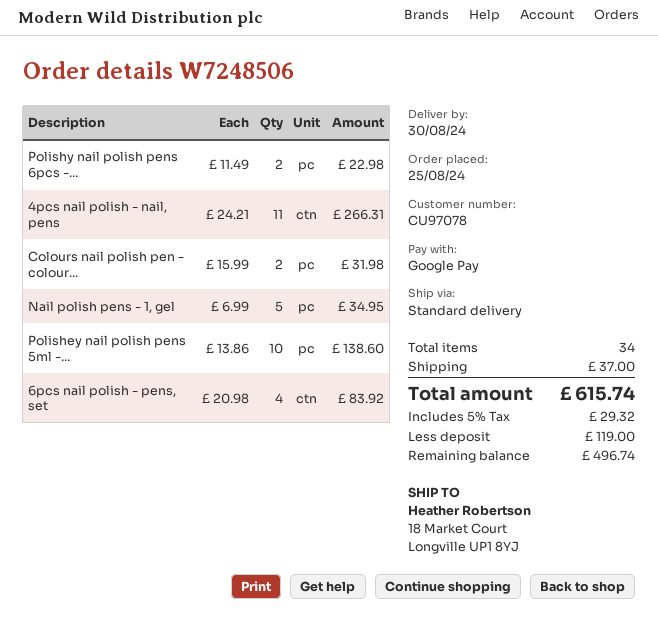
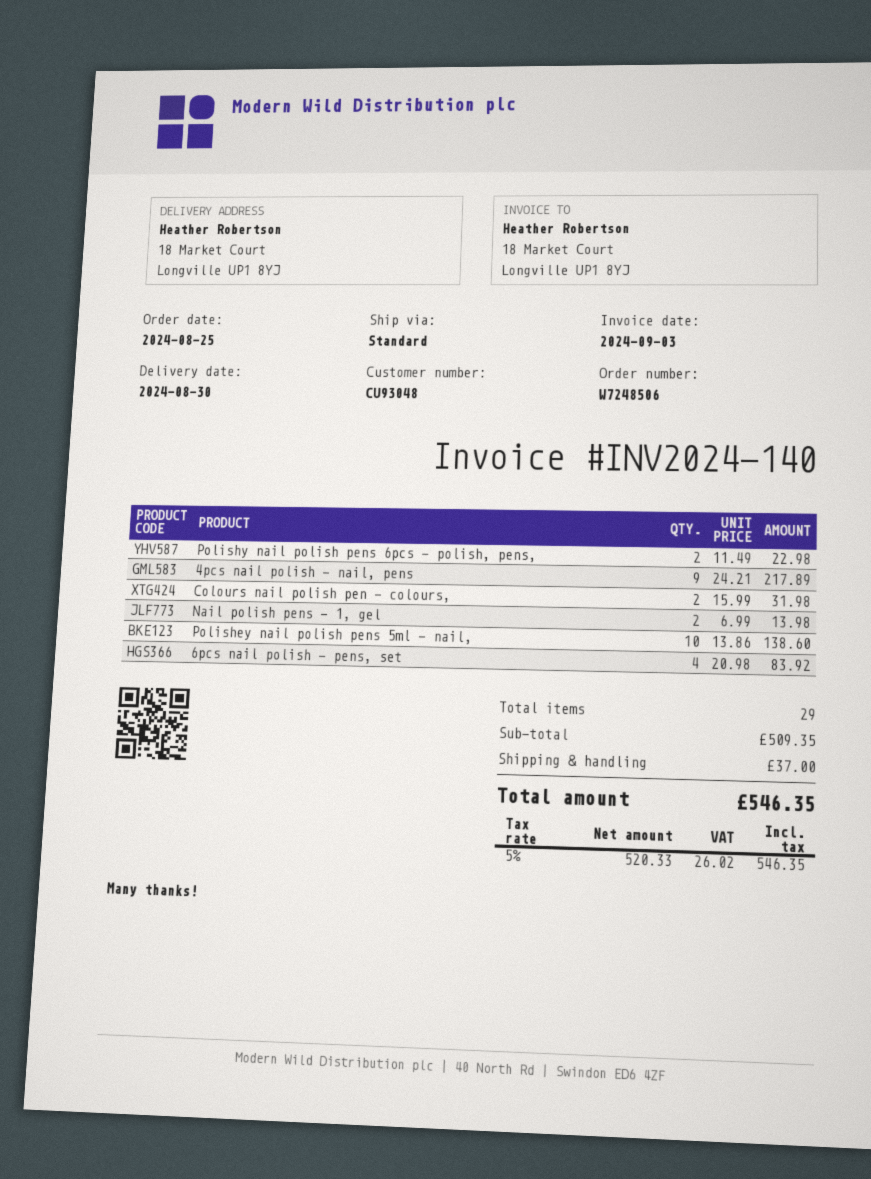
customer number: CU97078 -> CU93048
4pcs nail polish - nail, pens: 11 x 24.21 = 266.31 -> 9 x 24.21 = 217.89
Nail polish pens - 1, gel: 5 x 6.99 = 34.95 -> 2 x 6.99 = 13.98
total quantity: 34 -> 29
tax: 5% = 29.32 -> 5% = 26.02
total: 615.74 -> 546.35

